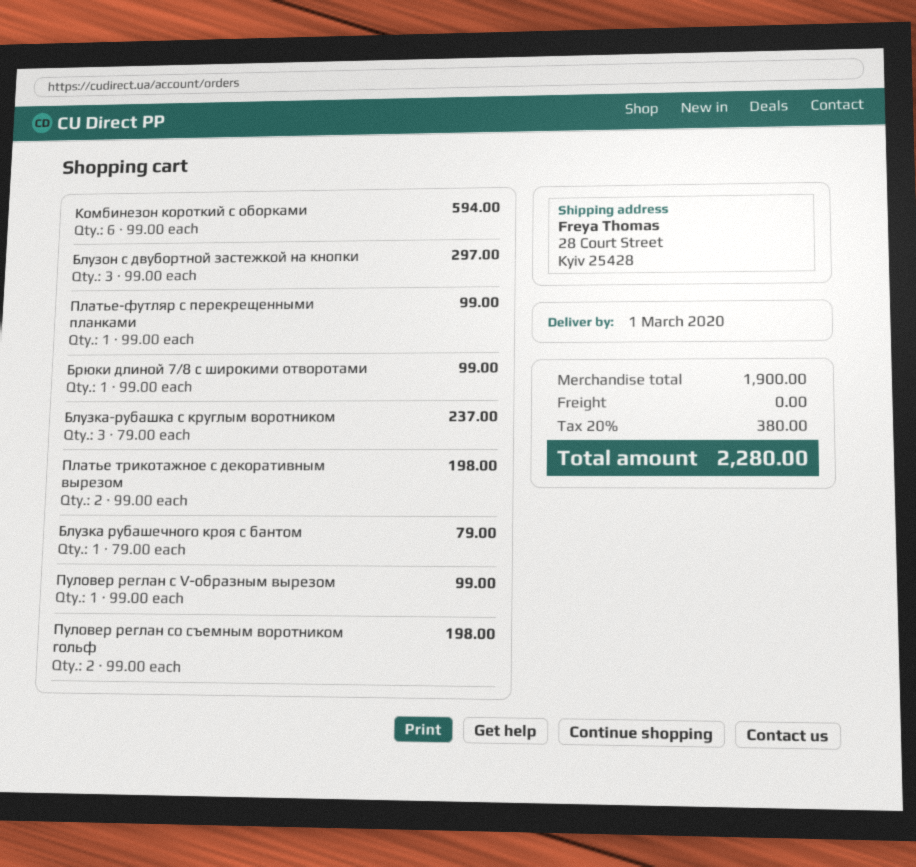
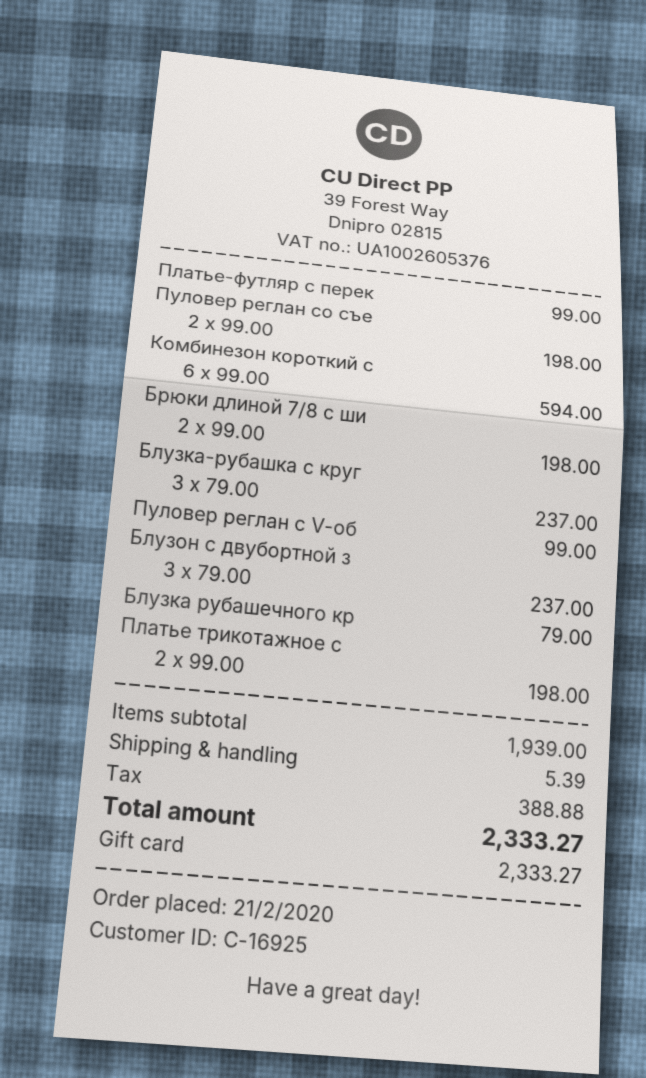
Блузон с двубортной застежкой на кнопки: 3 x 99.00 = 297.00 -> 3 x 79.00 = 237.00
Брюки длиной 7/8 с широкими отворотами: 1 x 99.00 = 99.00 -> 2 x 99.00 = 198.00
subtotal: 1900.00 -> 1939.00
shipping: 0.00 -> 5.39
tax: 380.00 -> 388.88
total: 2280.00 -> 2333.27

